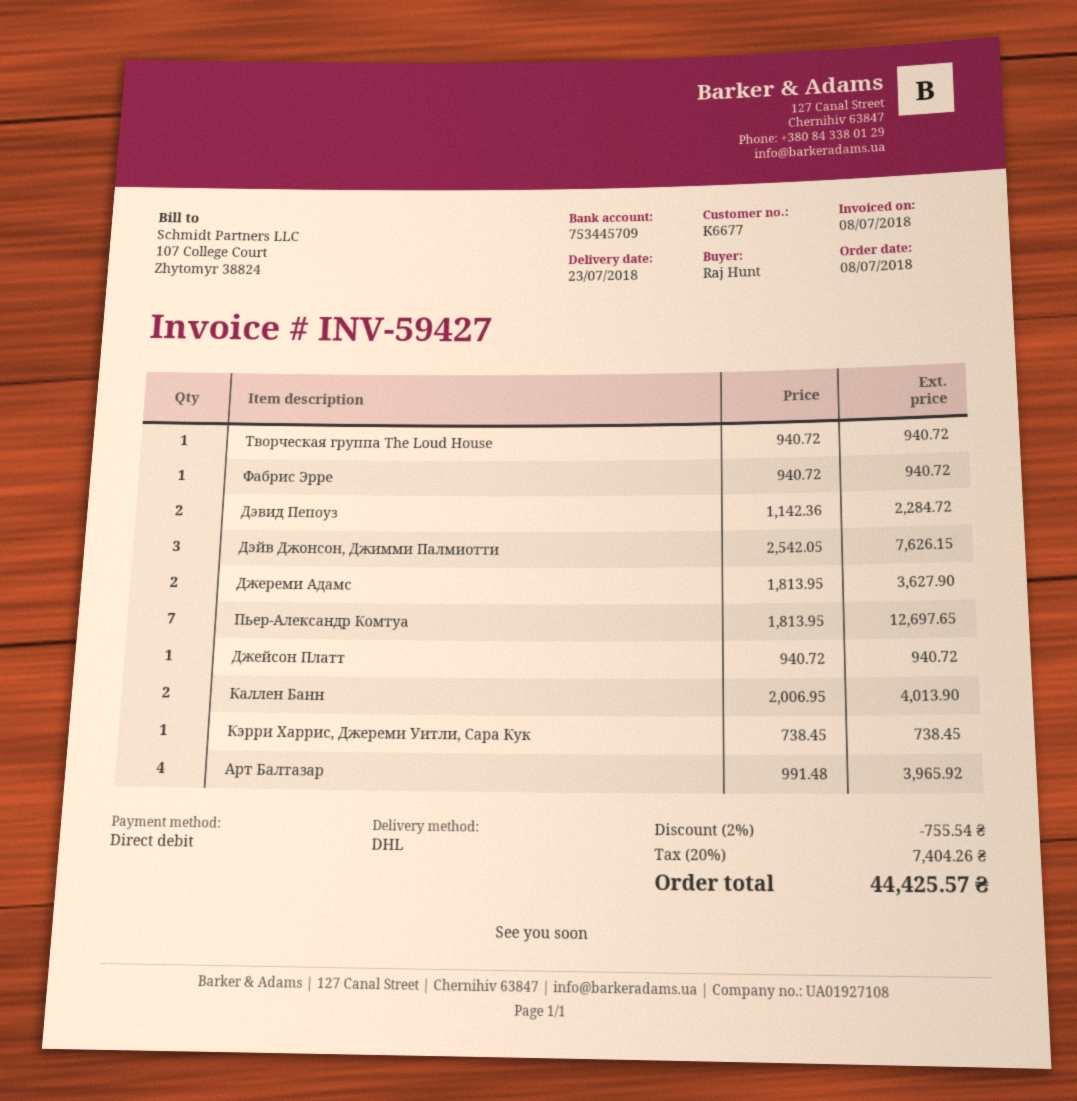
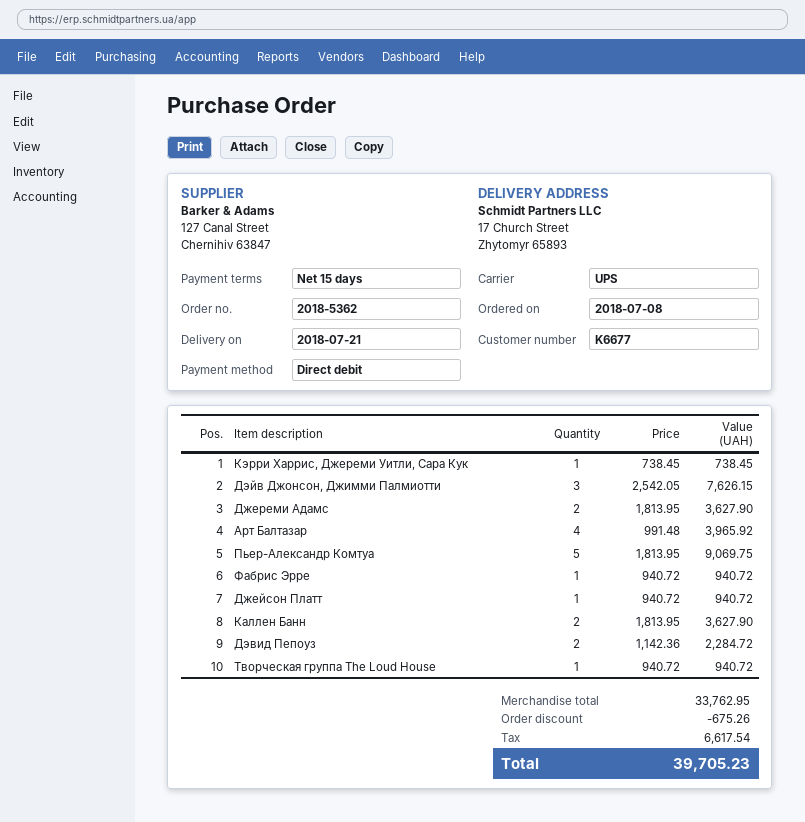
delivery date: 2018-07-23 -> 2018-07-21
shipping method: DHL -> UPS
Пьер-Александр Комтуа: 7 x 1813.95 = 12697.65 -> 5 x 1813.95 = 9069.75
Каллен Банн: 2 x 2006.95 = 4013.90 -> 2 x 1813.95 = 3627.90
discount: 755.54 -> 675.26
tax: 7404.26 -> 6617.54
total: 44425.57 -> 39705.23

